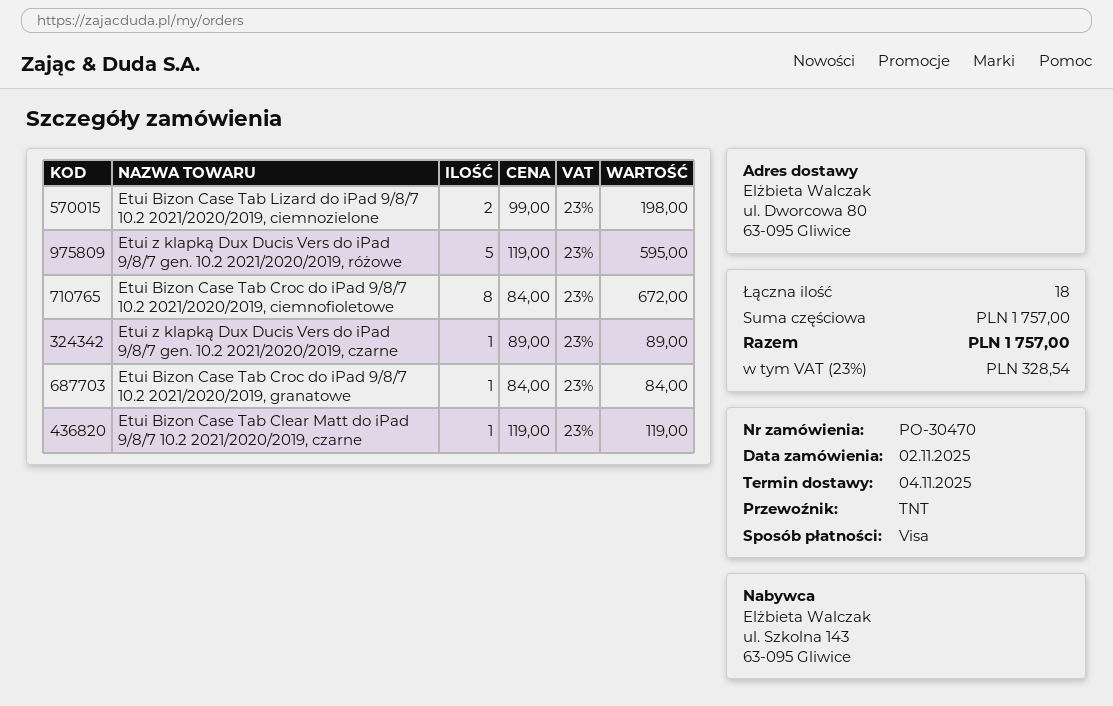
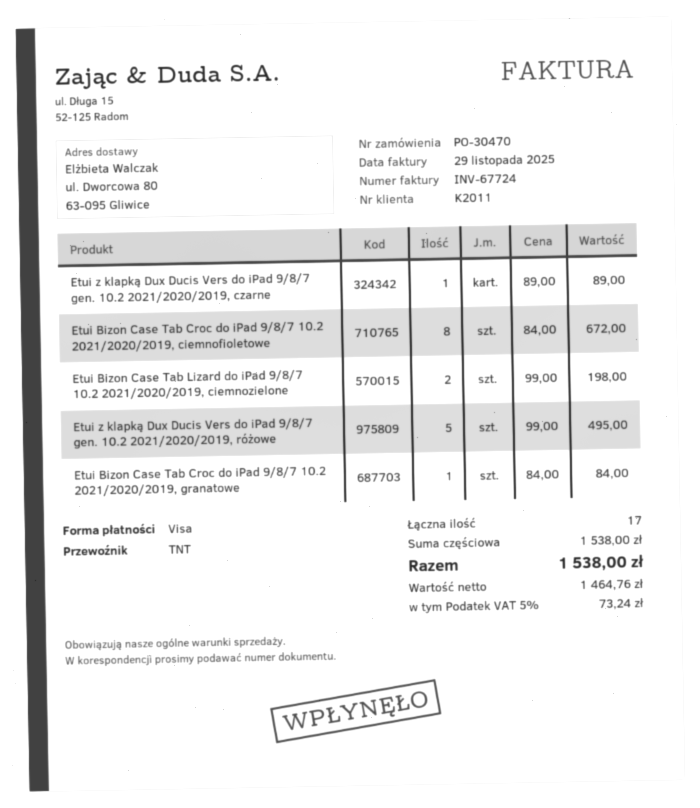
Etui z klapką Dux Ducis Vers do iPad 9/8/7 gen. 10.2 2021/2020/2019, różowe: 5 x 119.00 = 595.00 -> 5 x 99.00 = 495.00
Etui Bizon Case Tab Clear Matt do iPad 9/8/7 10.2 2021/2020/2019, czarne: 1 x 119.00 = 119.00 -> none
total quantity: 18 -> 17
subtotal: 1757.00 -> 1538.00
tax: 23% = 328.54 -> 5% = 73.24
total: 1757.00 -> 1538.00

